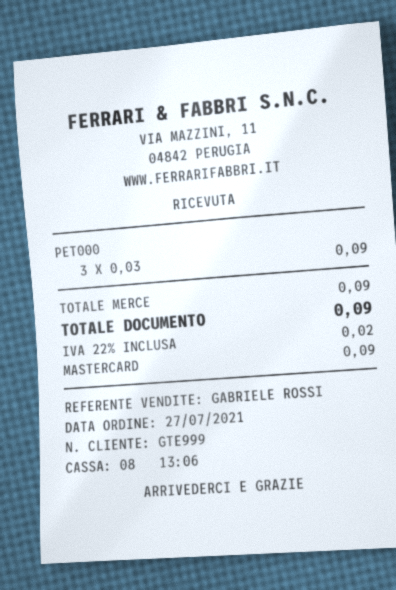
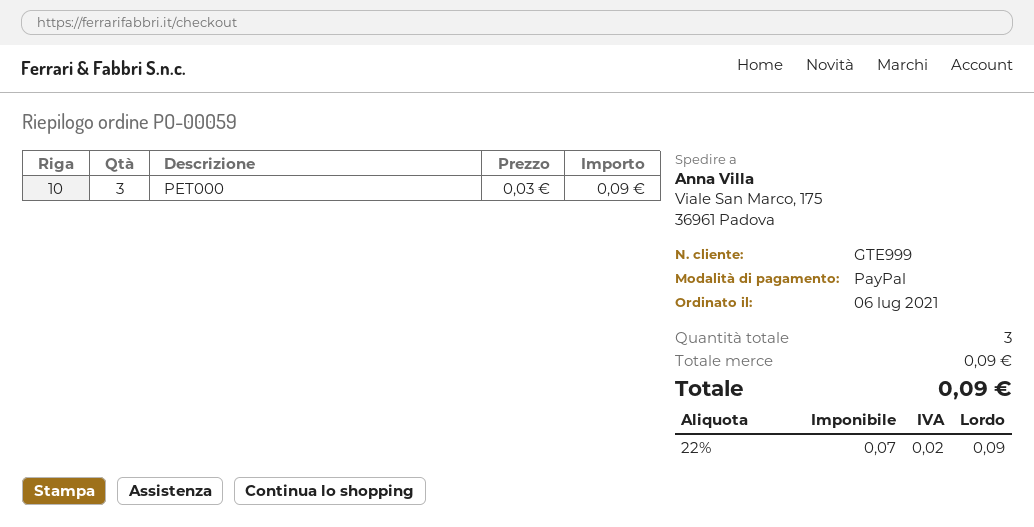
order date: 2021-07-27 -> 2021-07-06
payment method: Mastercard -> PayPal

